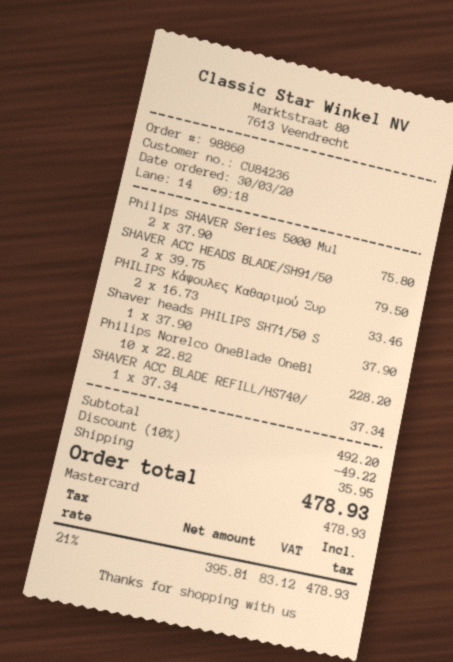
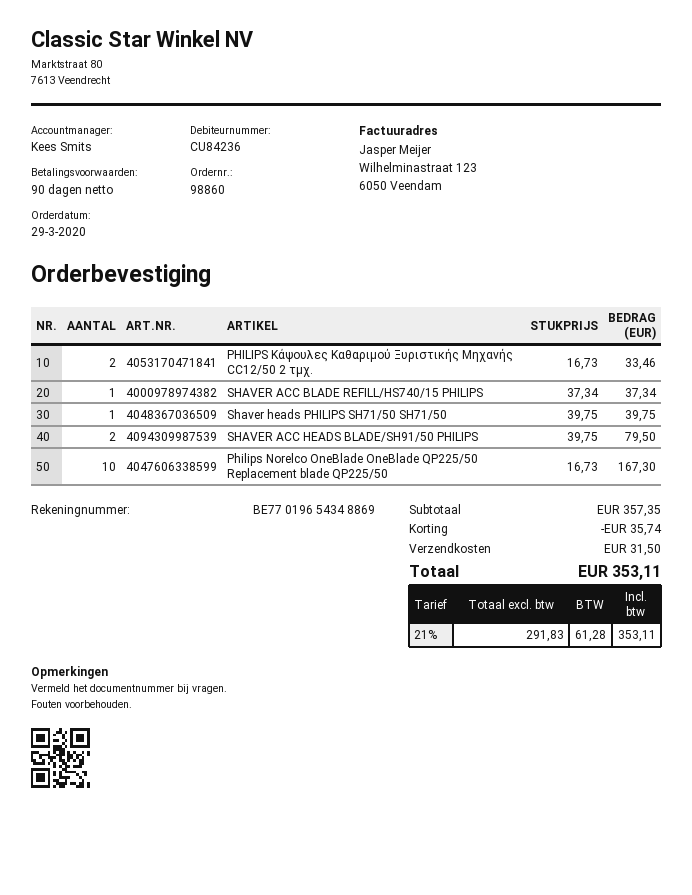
order date: 2020-03-30 -> 2020-03-29
Philips SHAVER Series 5000 Mul: 2 x 37.90 = 75.80 -> none
Shaver heads PHILIPS SH71/50 S: 1 x 37.90 = 37.90 -> 1 x 39.75 = 39.75
Philips Norelco OneBlade OneBl: 10 x 22.82 = 228.20 -> 10 x 16.73 = 167.30
subtotal: 492.20 -> 357.35
discount: 49.22 -> 35.74
shipping: 35.95 -> 31.50
net: 395.81 -> 291.83
tax: 21% = 83.12 -> 21% = 61.28
total: 478.93 -> 353.11

